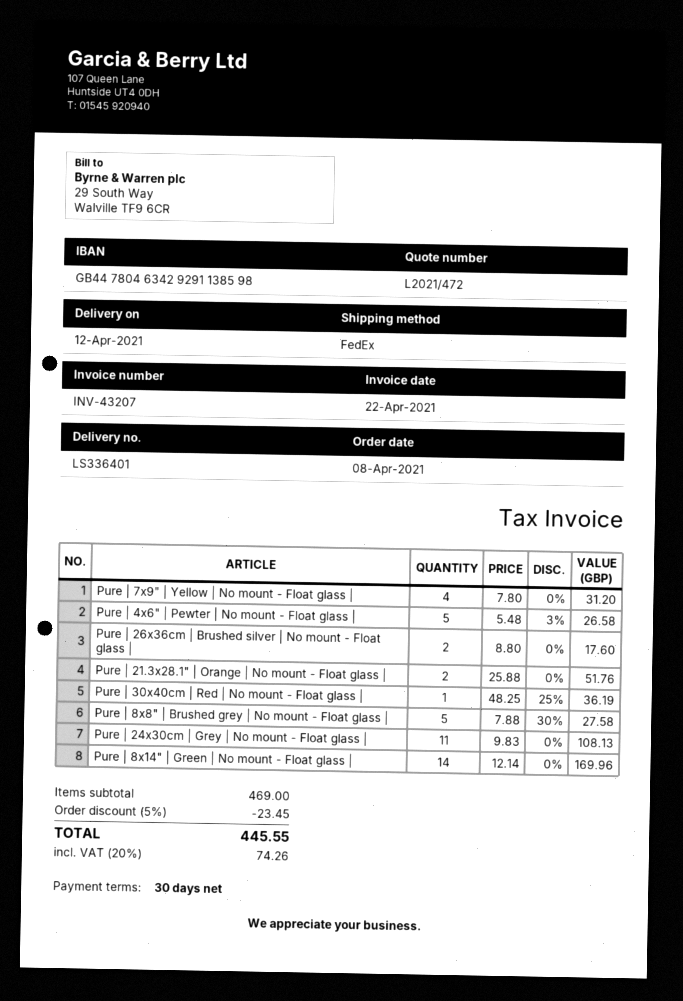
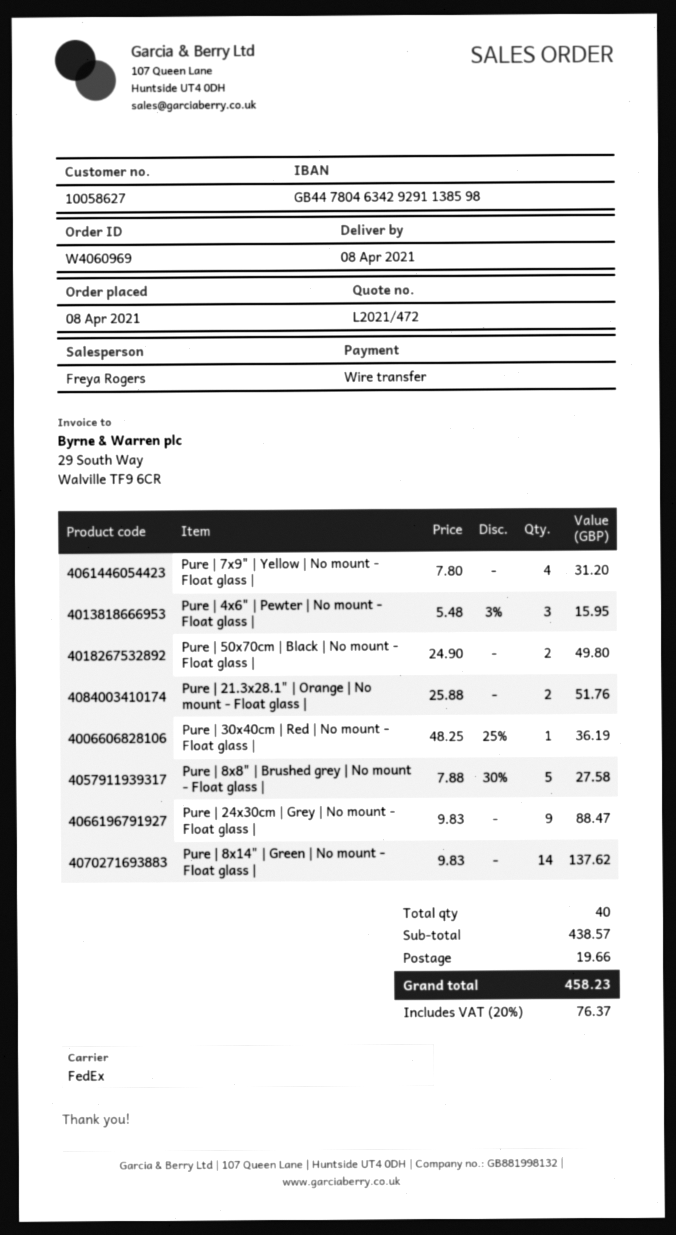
delivery date: 2021-04-12 -> 2021-04-08
Pure | 4x6" | Pewter | No mount - Float glass |: 5 x 5.48 - 3% = 26.58 -> 3 x 5.48 - 3% = 15.95
Pure | 26x36cm | Brushed silver | No mount - Float glass |: 2 x 8.80 = 17.60 -> none
Pure | 24x30cm | Grey | No mount - Float glass |: 11 x 9.83 = 108.13 -> 9 x 9.83 = 88.47
Pure | 8x14" | Green | No mount - Float glass |: 14 x 12.14 = 169.96 -> 14 x 9.83 = 137.62
Pure | 50x70cm | Black | No mount - Float glass |: none -> 2 x 24.90 = 49.80
subtotal: 469.00 -> 438.57
discount: 5% = 23.45 -> none
shipping: none -> 19.66
tax: 20% = 74.26 -> 20% = 76.37
total: 445.55 -> 458.23

